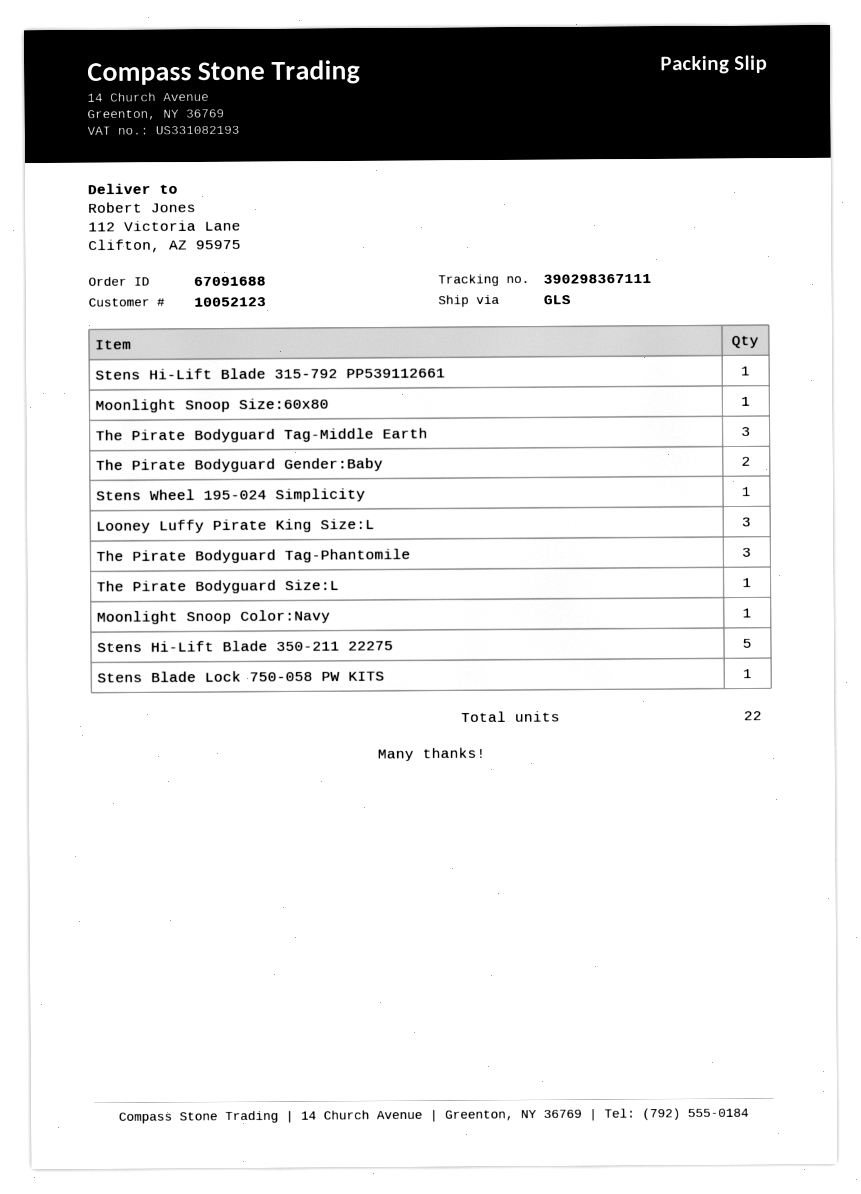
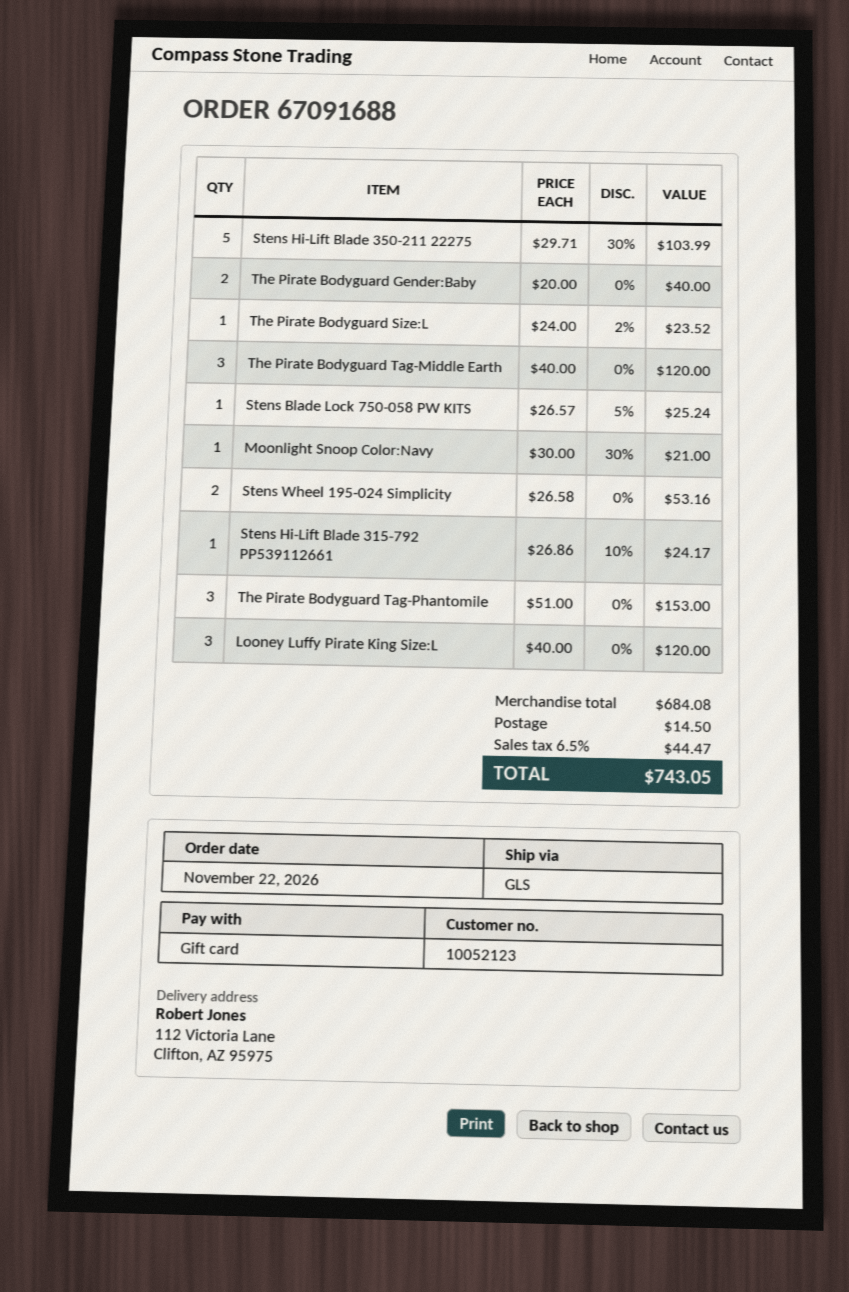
Moonlight Snoop Size:60x80: 1 -> none
Stens Wheel 195-024 Simplicity: 1 -> 2

